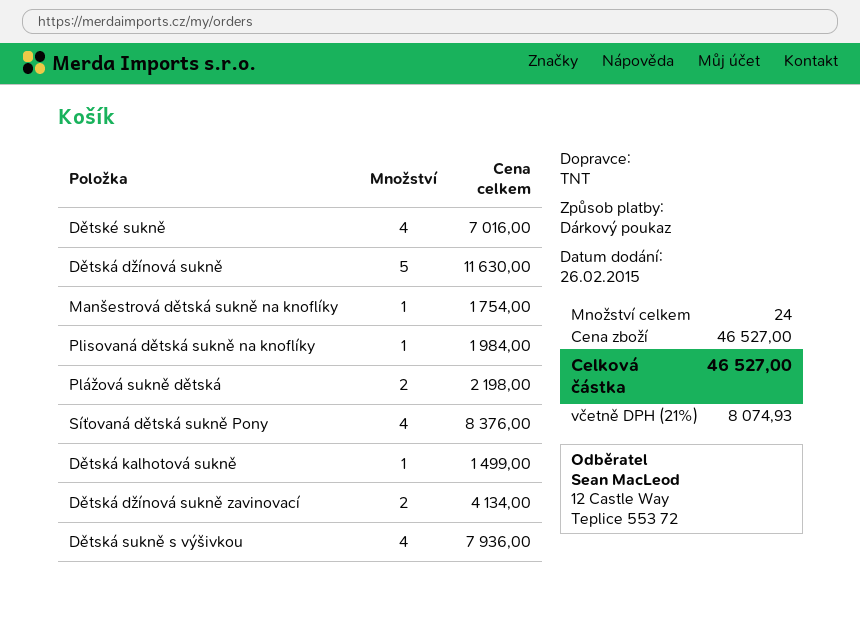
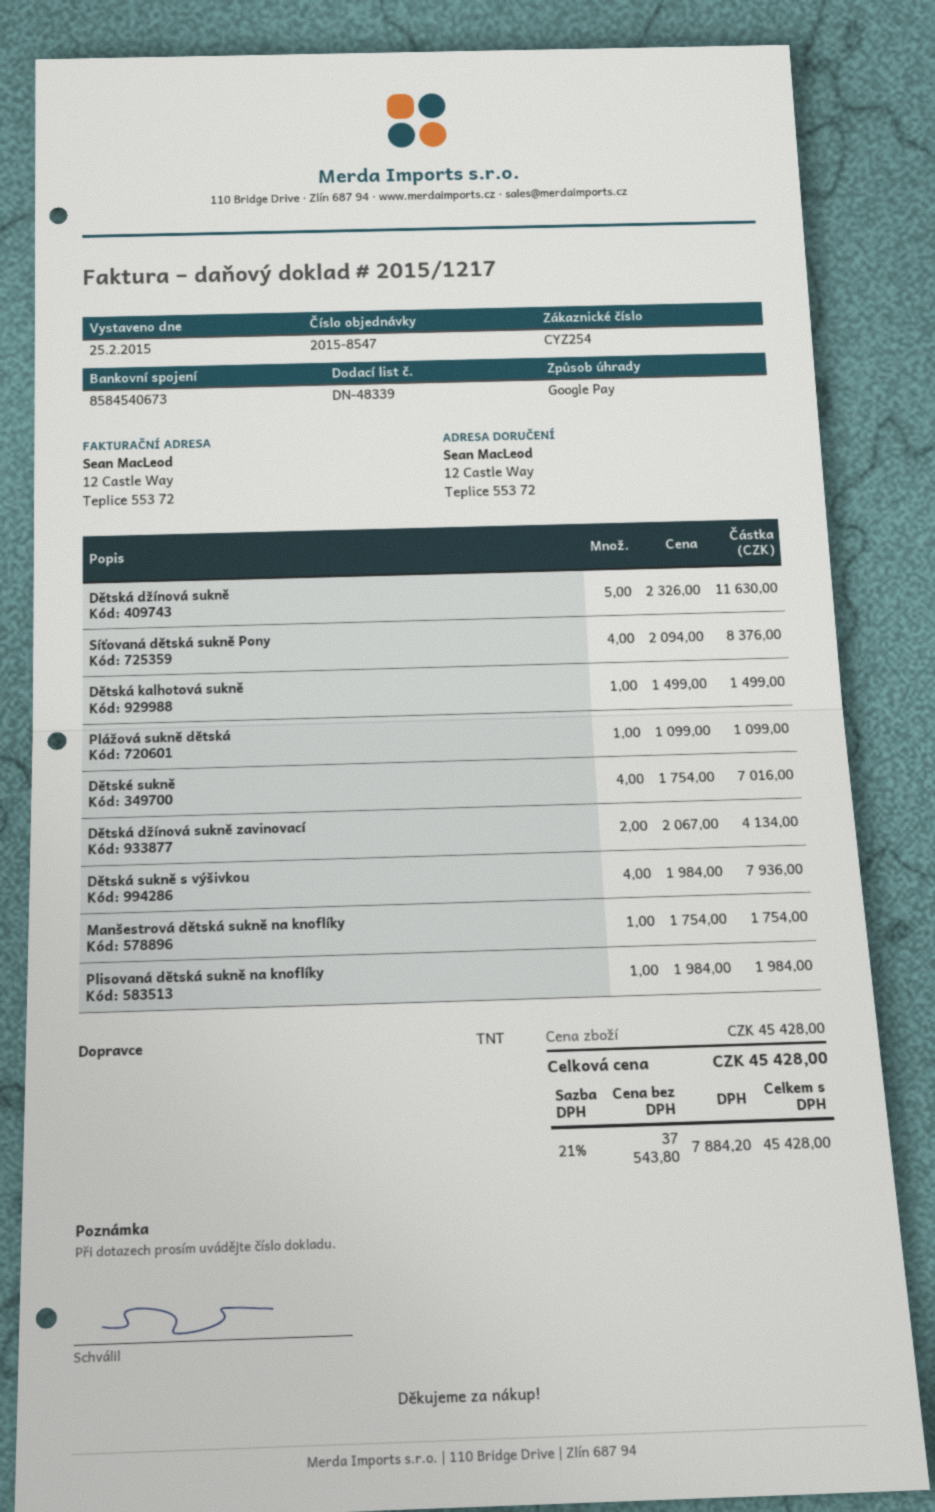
payment method: gift card -> Google Pay
Plážová sukně dětská: 2 for 2198.00 -> 1 for 1099.00
subtotal: 46527.00 -> 45428.00
tax: 21% = 8074.93 -> 21% = 7884.20
total: 46527.00 -> 45428.00

